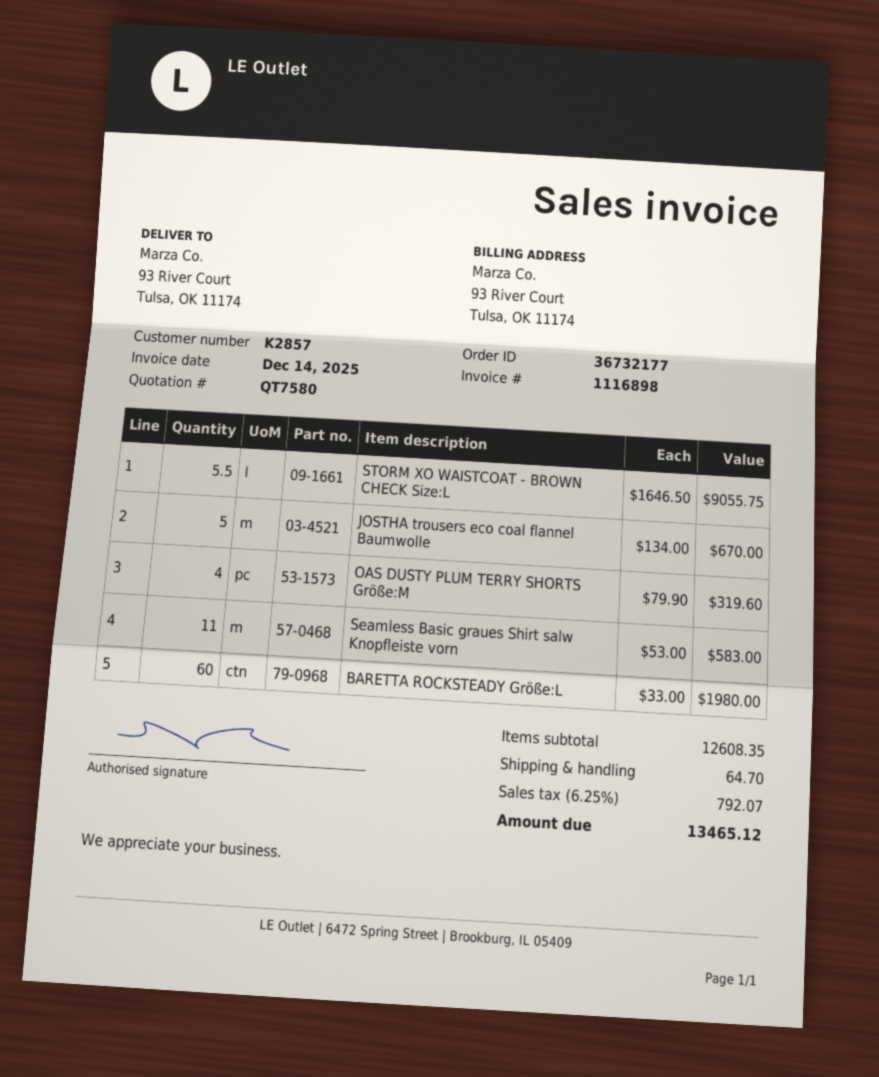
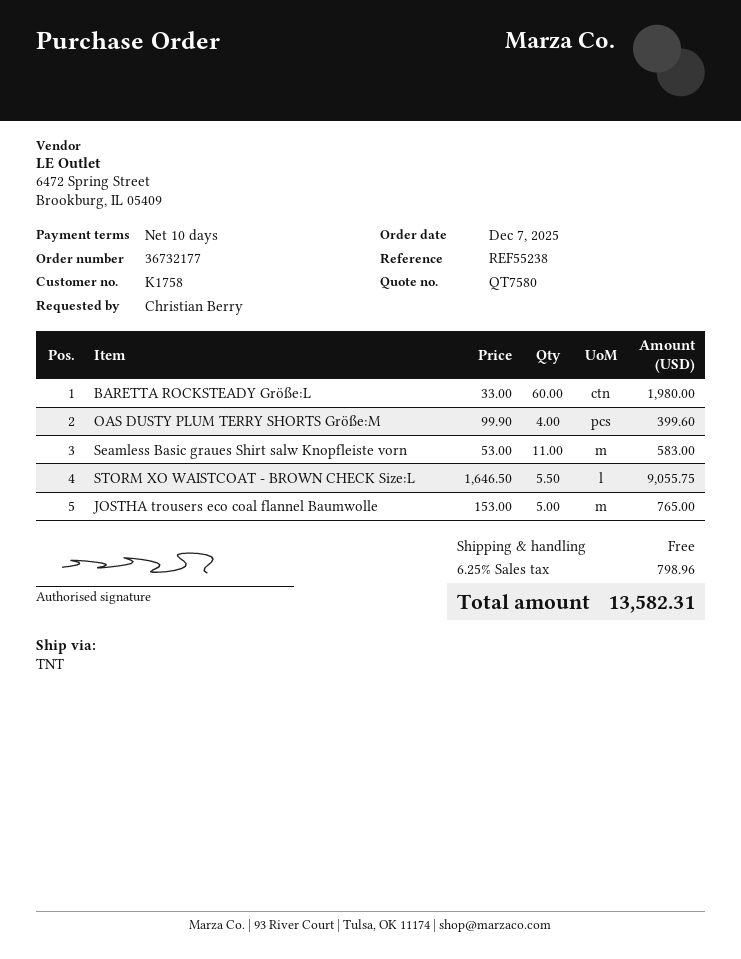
customer number: K2857 -> K1758
JOSTHA trousers eco coal flannel Baumwolle: 5 x 134.00 = 670.00 -> 5 x 153.00 = 765.00
OAS DUSTY PLUM TERRY SHORTS Größe:M: 4 x 79.90 = 319.60 -> 4 x 99.90 = 399.60
shipping: 64.70 -> 0.00
tax: 6.25% = 792.07 -> 6.25% = 798.96
total: 13465.12 -> 13582.31

